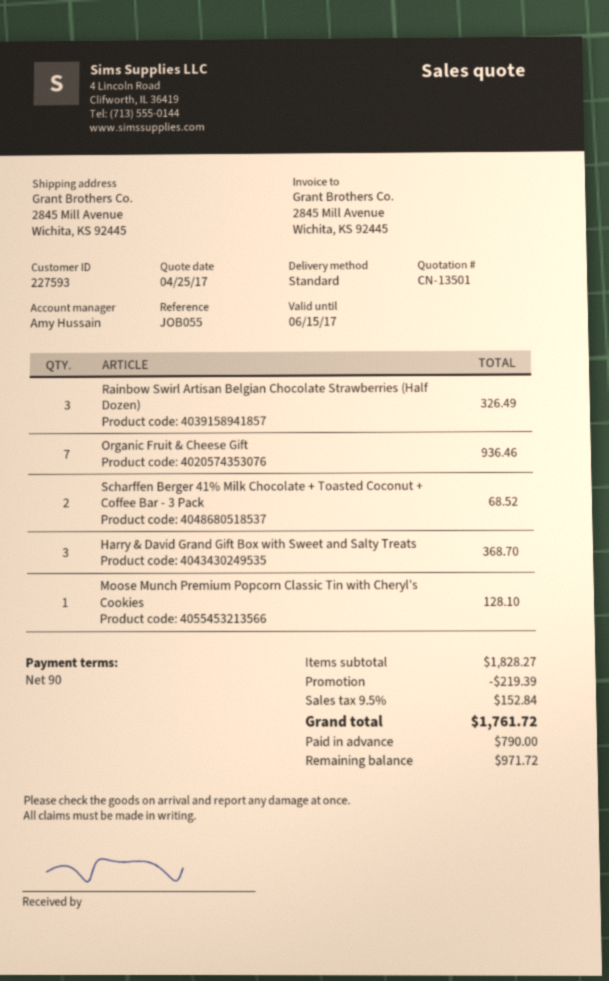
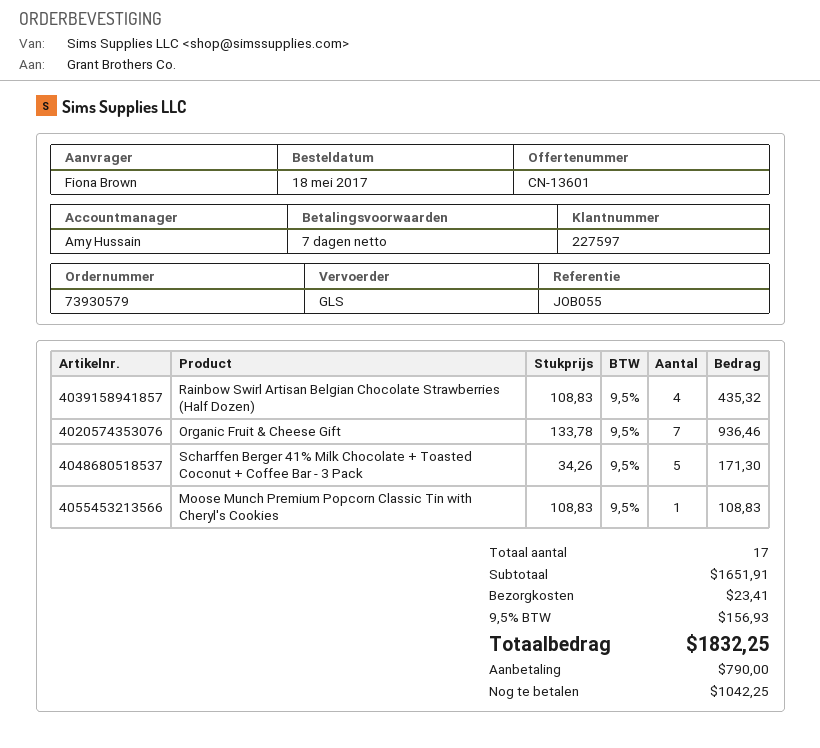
quote number: CN-13501 -> CN-13601
payment terms: 90 days -> 7 days
customer number: 227593 -> 227597
shipping method: standard -> GLS
Rainbow Swirl Artisan Belgian Chocolate Strawberries (Half Dozen): 3 for 326.49 -> 4 for 435.32
Scharffen Berger 41% Milk Chocolate + Toasted Coconut + Coffee Bar - 3 Pack: 2 for 68.52 -> 5 for 171.30
Harry & David Grand Gift Box with Sweet and Salty Treats: 3 for 368.70 -> none
Moose Munch Premium Popcorn Classic Tin with Cheryl's Cookies: 1 for 128.10 -> 1 for 108.83
subtotal: 1828.27 -> 1651.91
discount: 219.39 -> none
shipping: none -> 23.41
tax: 9.5% = 152.84 -> 9.5% = 156.93
total: 1761.72 -> 1832.25
balance: 971.72 -> 1042.25

